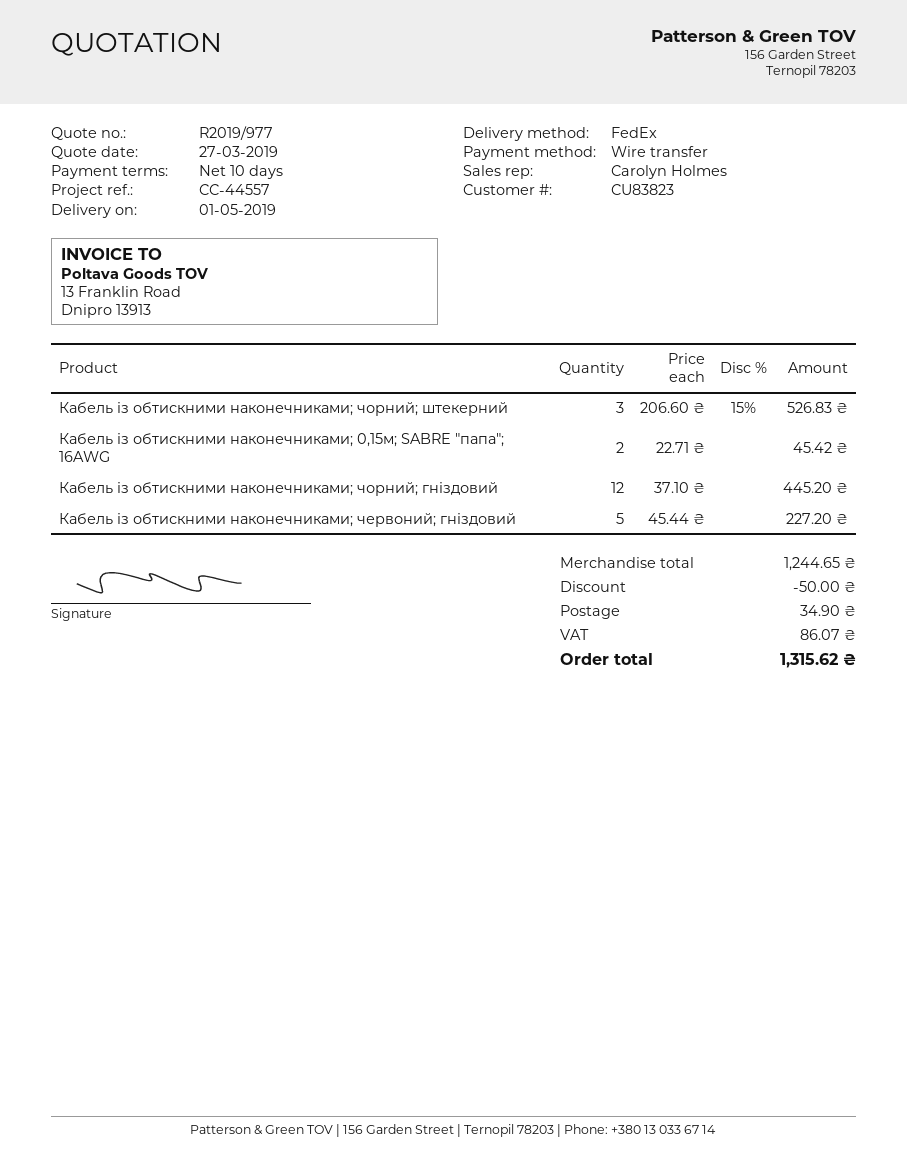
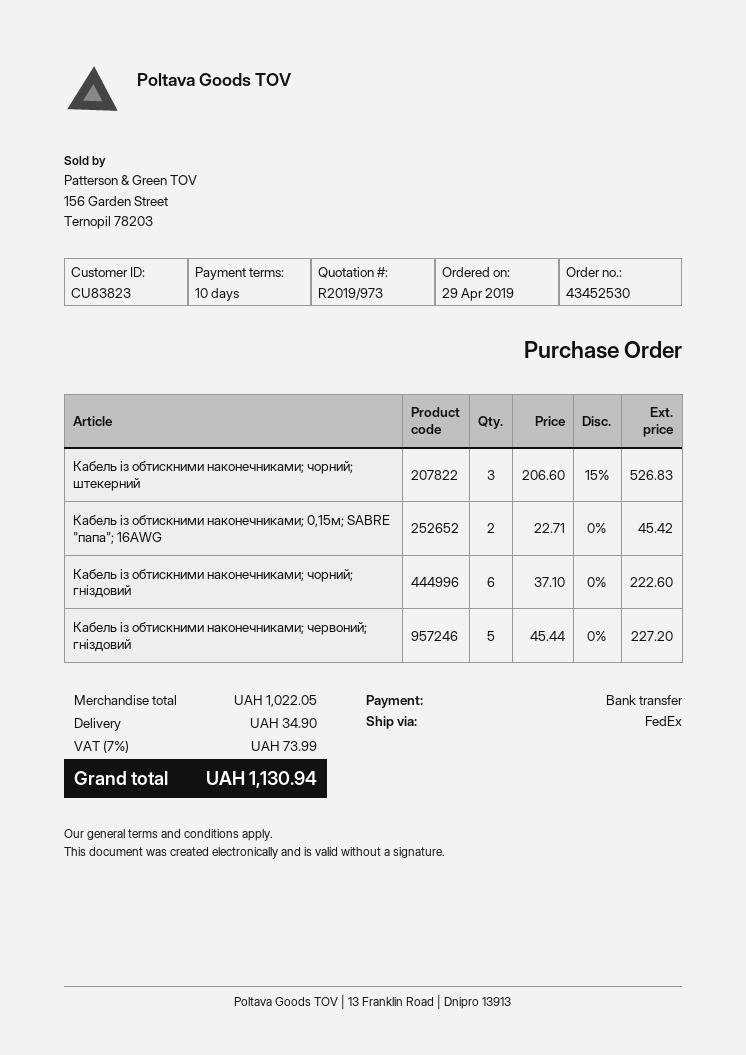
quote number: R2019/977 -> R2019/973
Кабель із обтискними наконечниками; чорний; гніздовий: 12 x 37.10 = 445.20 -> 6 x 37.10 = 222.60
subtotal: 1244.65 -> 1022.05
discount: 50.00 -> none
tax: 86.07 -> 73.99
total: 1315.62 -> 1130.94

